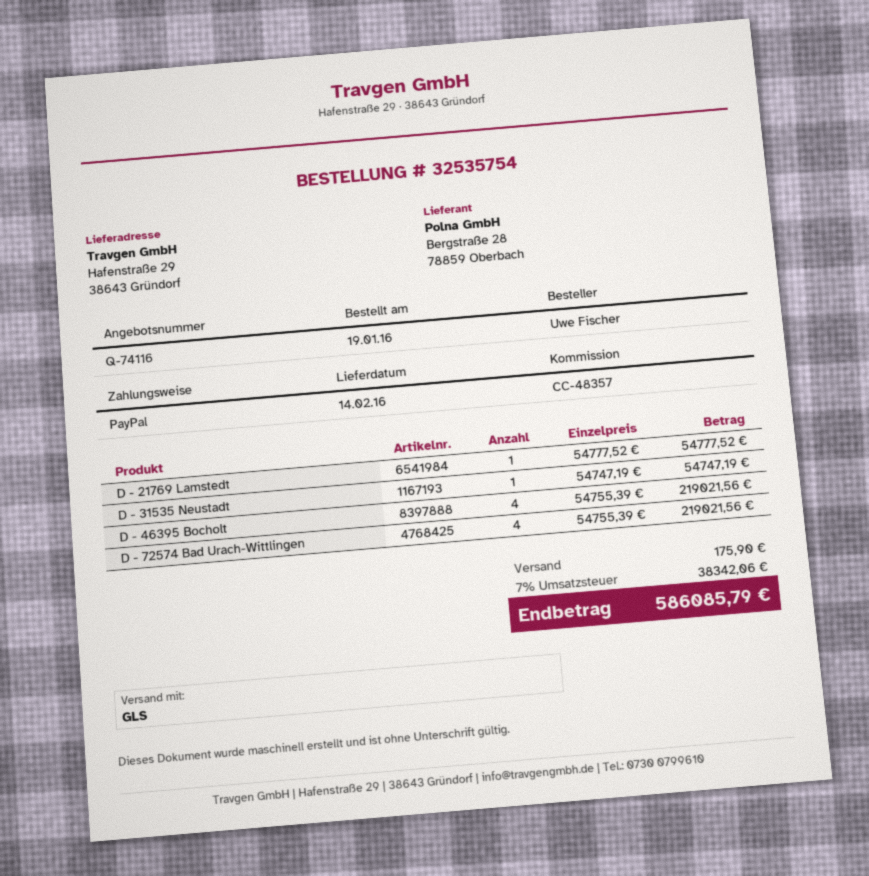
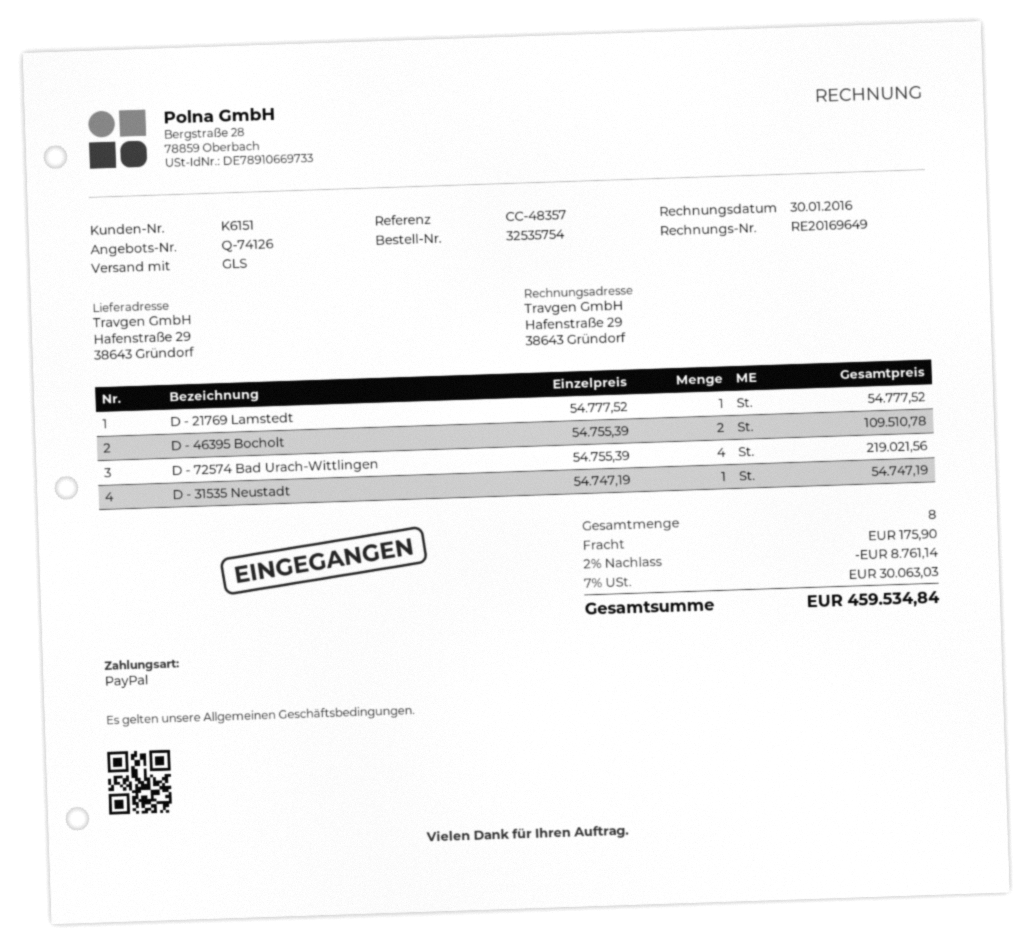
quote number: Q-74116 -> Q-74126
D - 46395 Bocholt: 4 x 54755.39 = 219021.56 -> 2 x 54755.39 = 109510.78
discount: none -> 2% = 8761.14
tax: 7% = 38342.06 -> 7% = 30063.03
total: 586085.79 -> 459534.84

